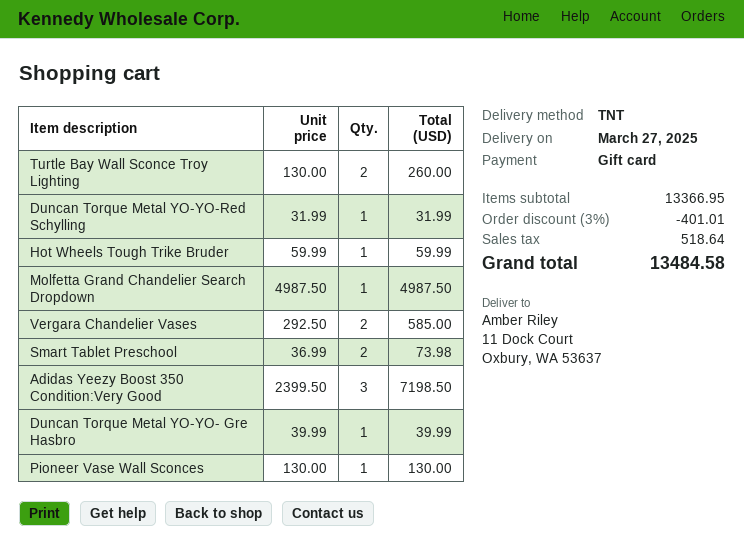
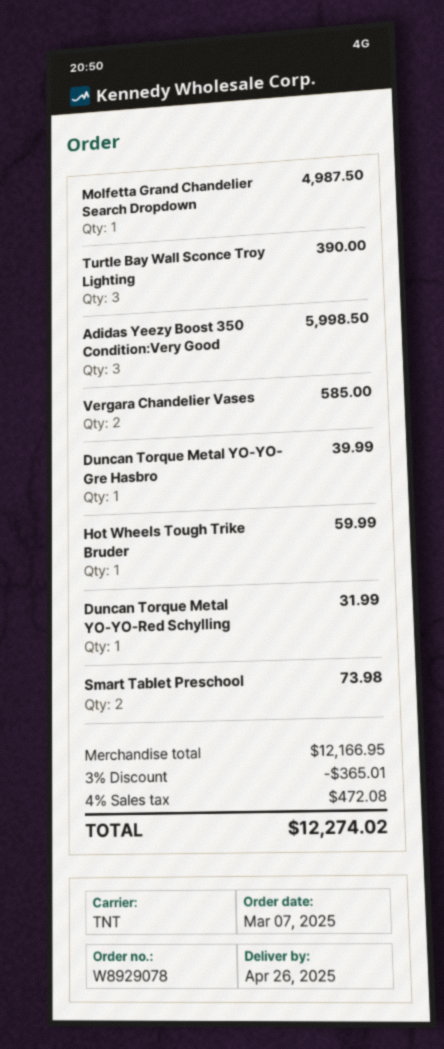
delivery date: 2025-03-27 -> 2025-04-26
Turtle Bay Wall Sconce Troy Lighting: 2 for 260.00 -> 3 for 390.00
Adidas Yeezy Boost 350 Condition:Very Good: 3 for 7198.50 -> 3 for 5998.50
Pioneer Vase Wall Sconces: 1 for 130.00 -> none
subtotal: 13366.95 -> 12166.95
discount: 3% = 401.01 -> 3% = 365.01
tax: 518.64 -> 472.08
total: 13484.58 -> 12274.02

